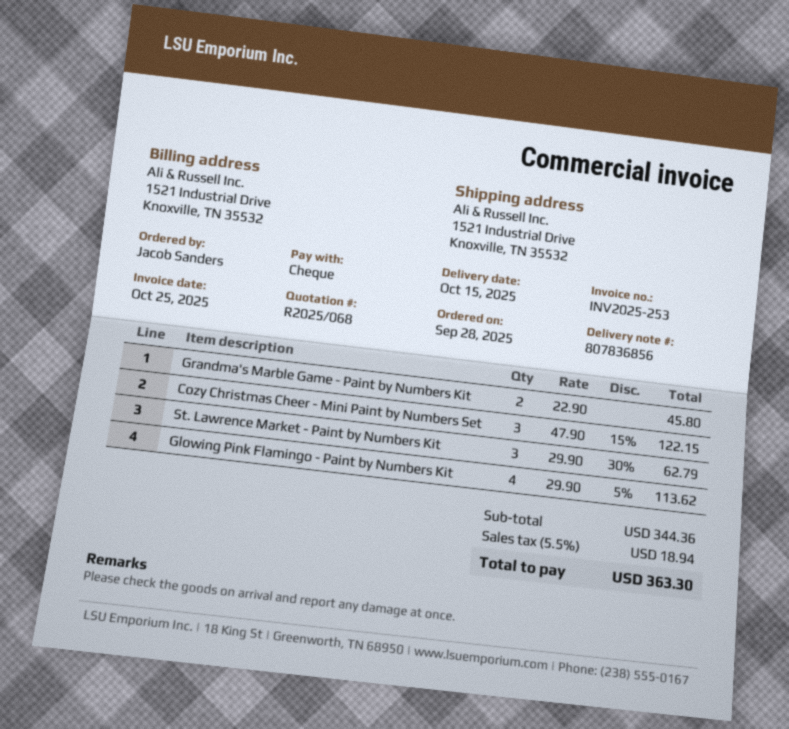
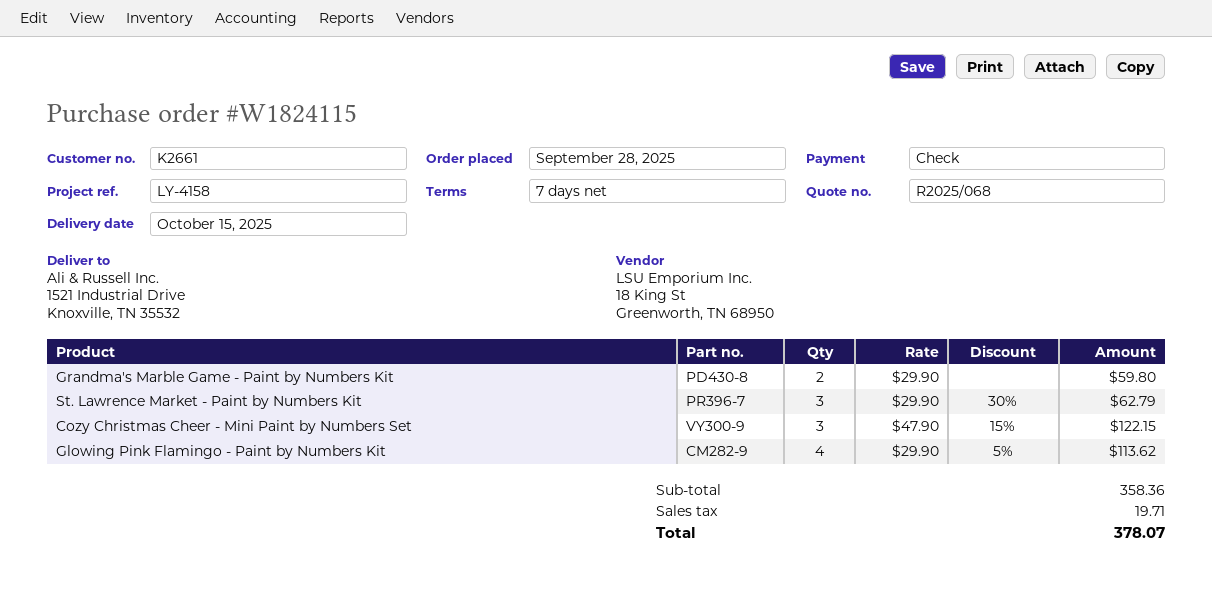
Grandma's Marble Game - Paint by Numbers Kit: 2 x 22.90 = 45.80 -> 2 x 29.90 = 59.80
subtotal: 344.36 -> 358.36
tax: 18.94 -> 19.71
total: 363.30 -> 378.07

